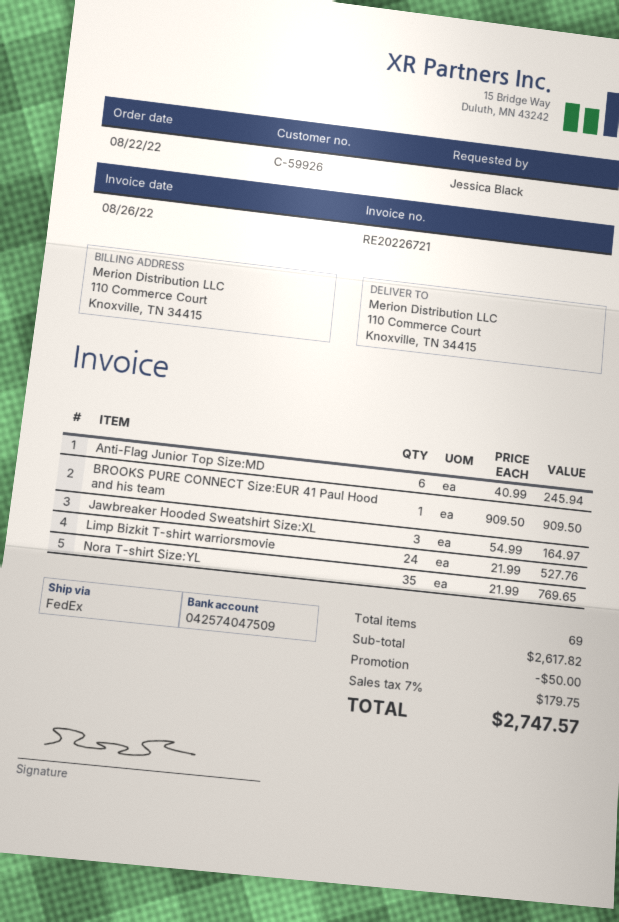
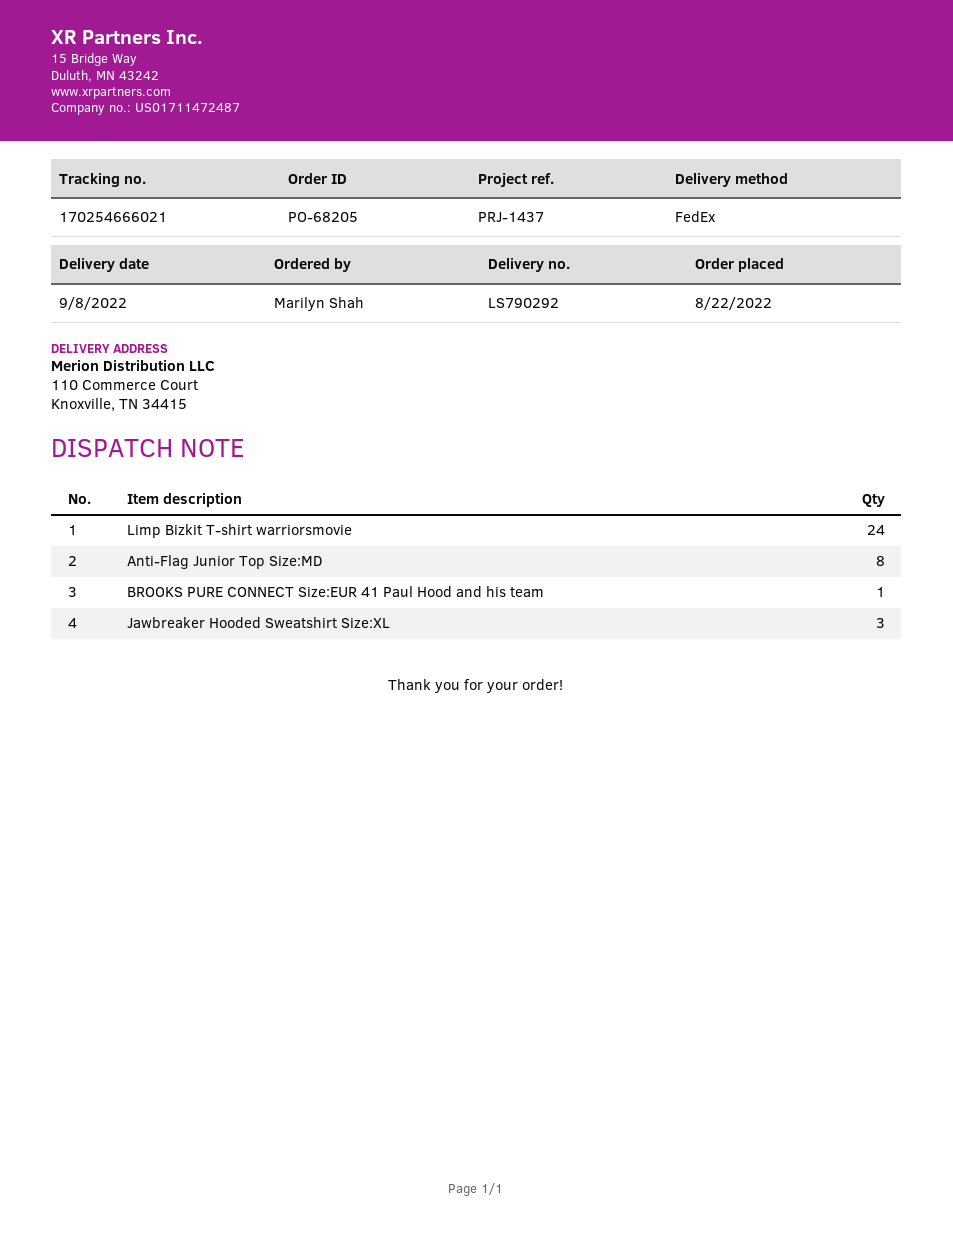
ordered by: Jessica Black -> Marilyn Shah
Anti-Flag Junior Top Size:MD: 6 -> 8
Nora T-shirt Size:YL: 35 -> none

